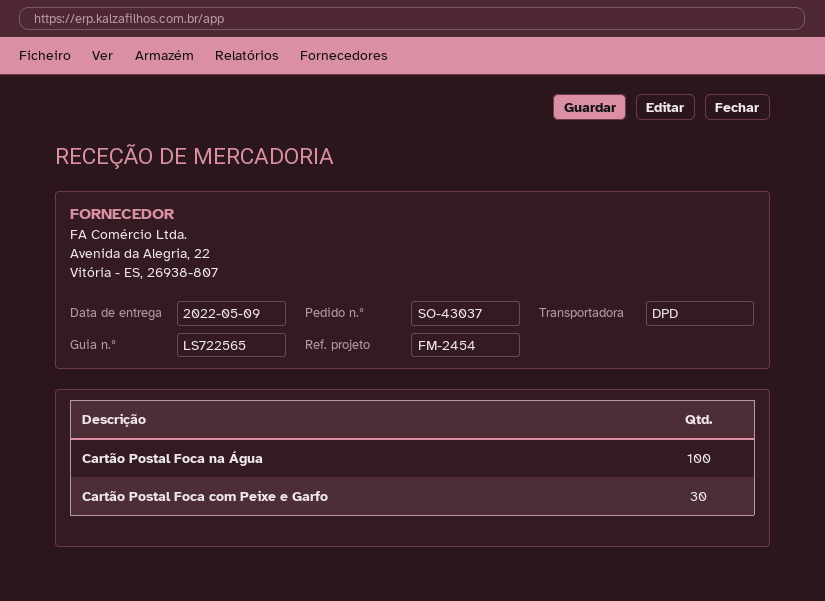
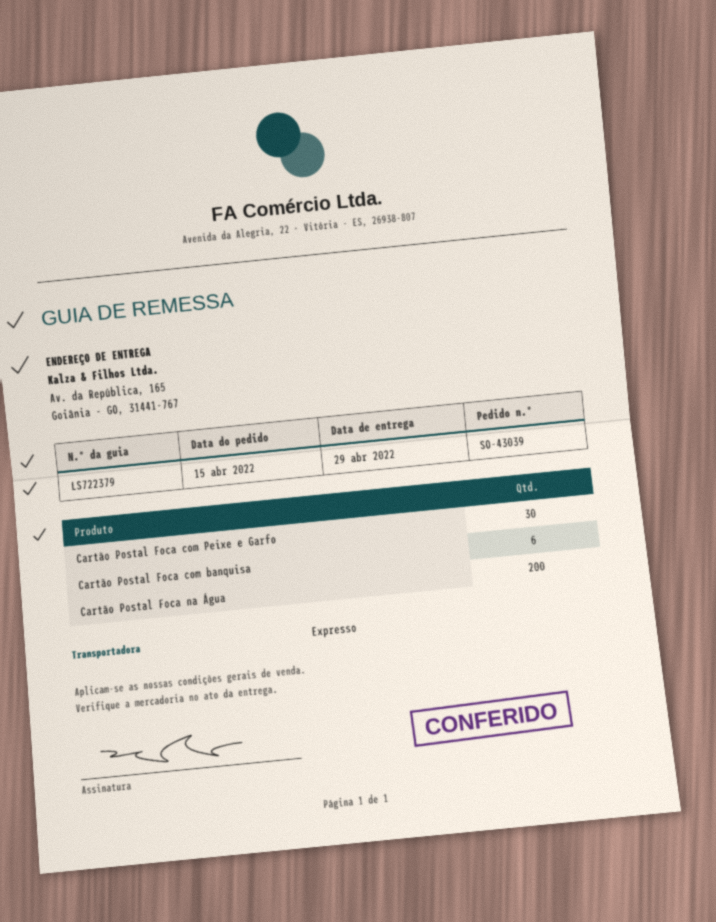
order number: SO-43037 -> SO-43039
delivery note number: LS722565 -> LS722379
delivery date: 2022-05-09 -> 2022-04-29
shipping method: DPD -> express
Cartão Postal Foca na Água: 100 -> 200
Cartão Postal Foca com banquisa: none -> 6

